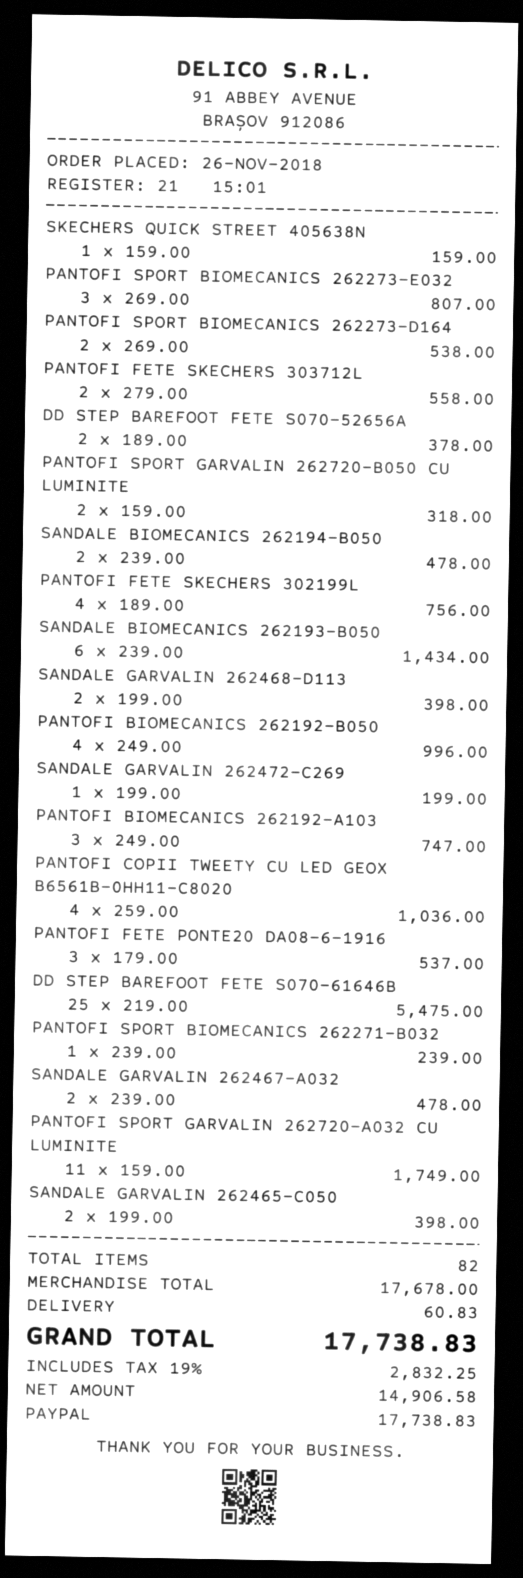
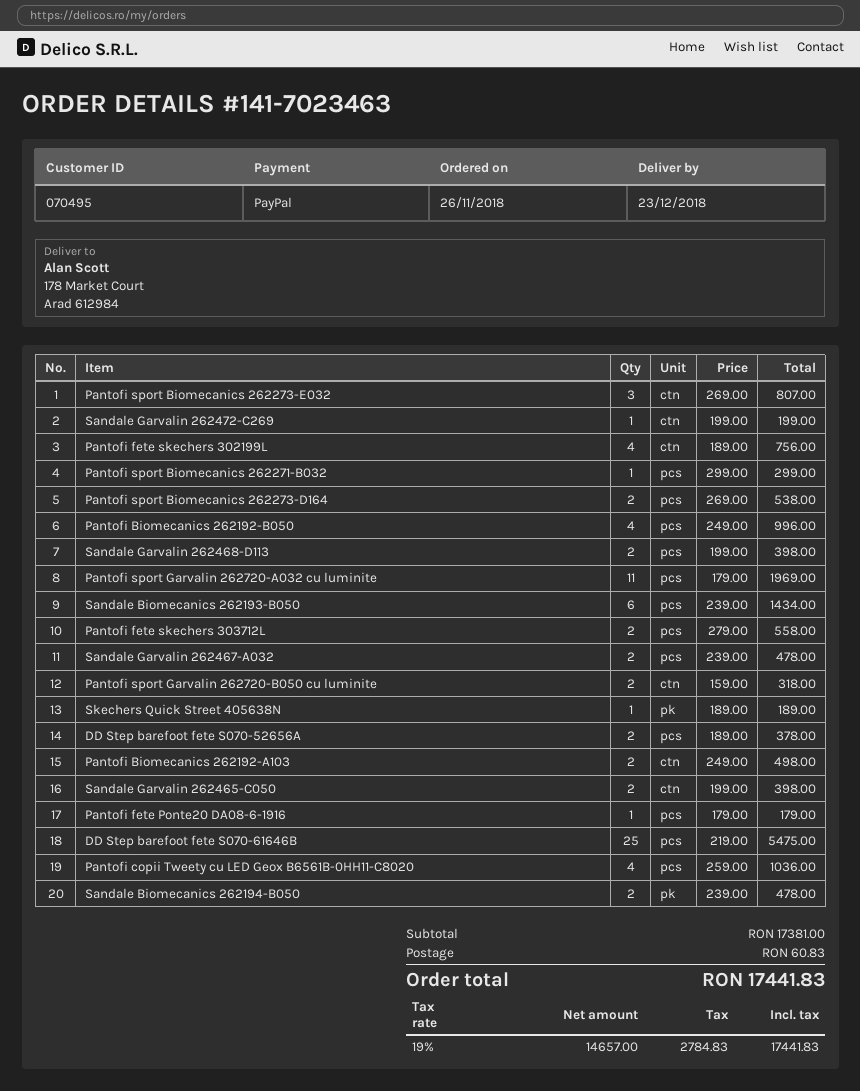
SKECHERS QUICK STREET 405638N: 1 x 159.00 = 159.00 -> 1 x 189.00 = 189.00
PANTOFI BIOMECANICS 262192-A103: 3 x 249.00 = 747.00 -> 2 x 249.00 = 498.00
PANTOFI FETE PONTE20 DA08-6-1916: 3 x 179.00 = 537.00 -> 1 x 179.00 = 179.00
PANTOFI SPORT BIOMECANICS 262271-B032: 1 x 239.00 = 239.00 -> 1 x 299.00 = 299.00
PANTOFI SPORT GARVALIN 262720-A032 CU LUMINITE: 11 x 159.00 = 1749.00 -> 11 x 179.00 = 1969.00
subtotal: 17678.00 -> 17381.00
net: 14906.58 -> 14657.00
tax: 19% = 2832.25 -> 19% = 2784.83
total: 17738.83 -> 17441.83

